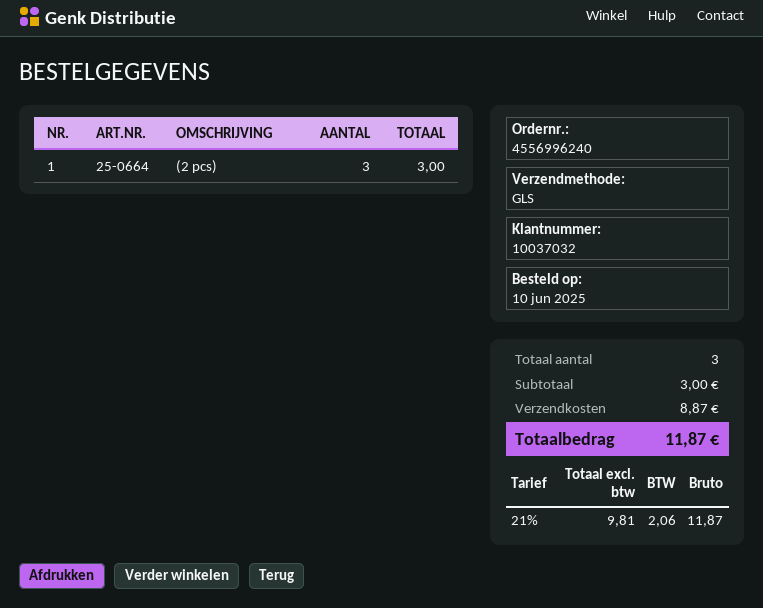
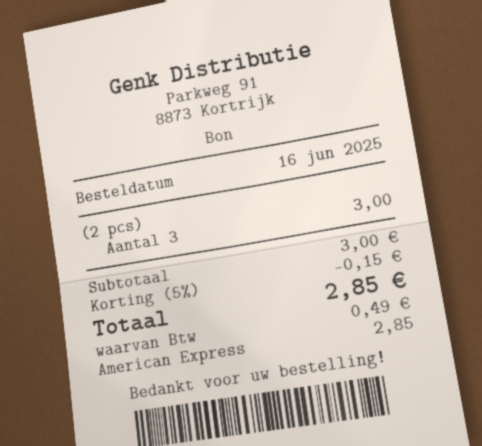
order date: 2025-06-10 -> 2025-06-16
discount: none -> 5% = 0.15
shipping: 8.87 -> none
tax: 2.06 -> 0.49
total: 11.87 -> 2.85

